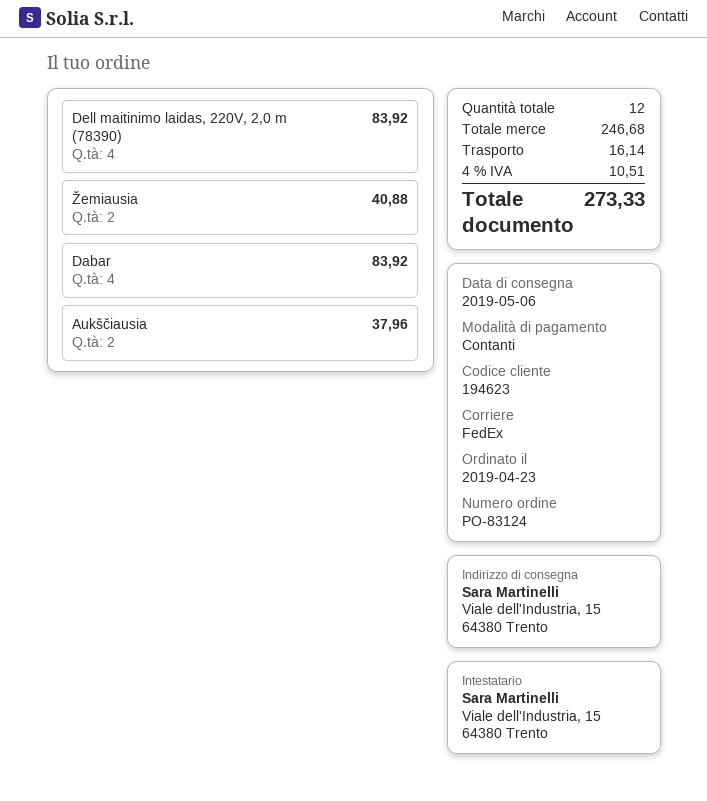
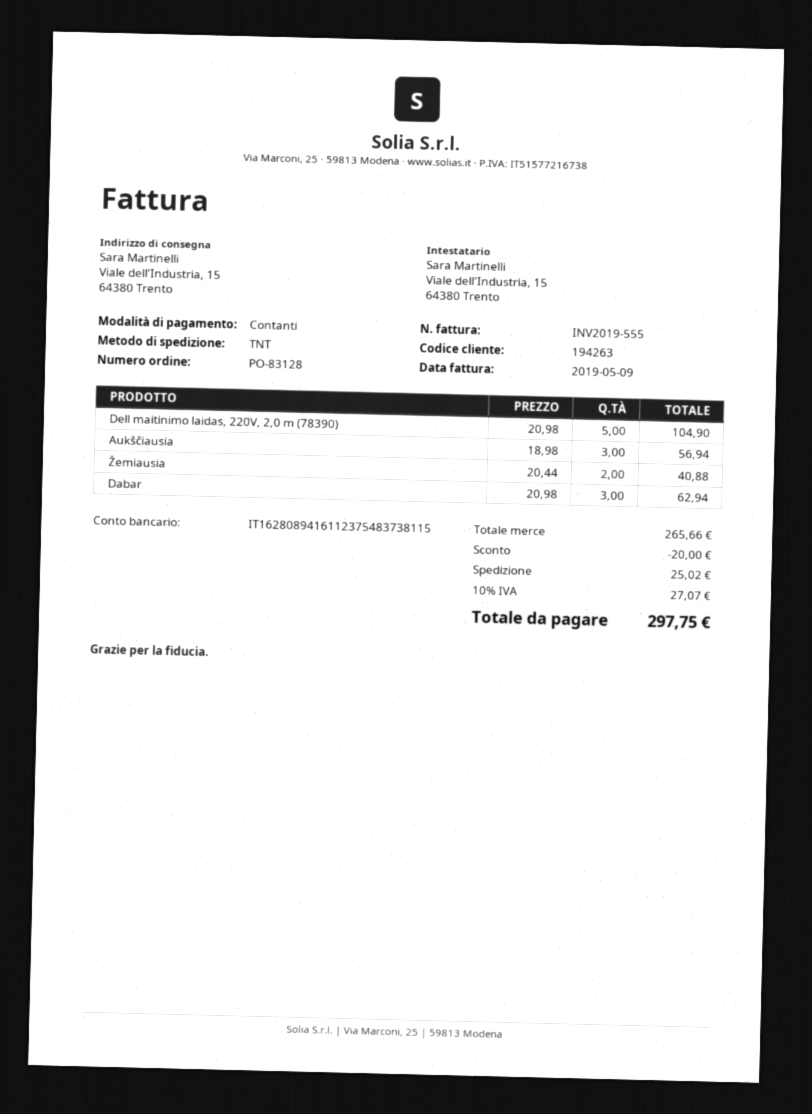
order number: PO-83124 -> PO-83128
customer number: 194623 -> 194263
shipping method: FedEx -> TNT
Dell maitinimo laidas, 220V, 2,0 m (78390): 4 for 83.92 -> 5 for 104.90
Dabar: 4 for 83.92 -> 3 for 62.94
Aukščiausia: 2 for 37.96 -> 3 for 56.94
subtotal: 246.68 -> 265.66
discount: none -> 20.00
shipping: 16.14 -> 25.02
tax: 4% = 10.51 -> 10% = 27.07
total: 273.33 -> 297.75

